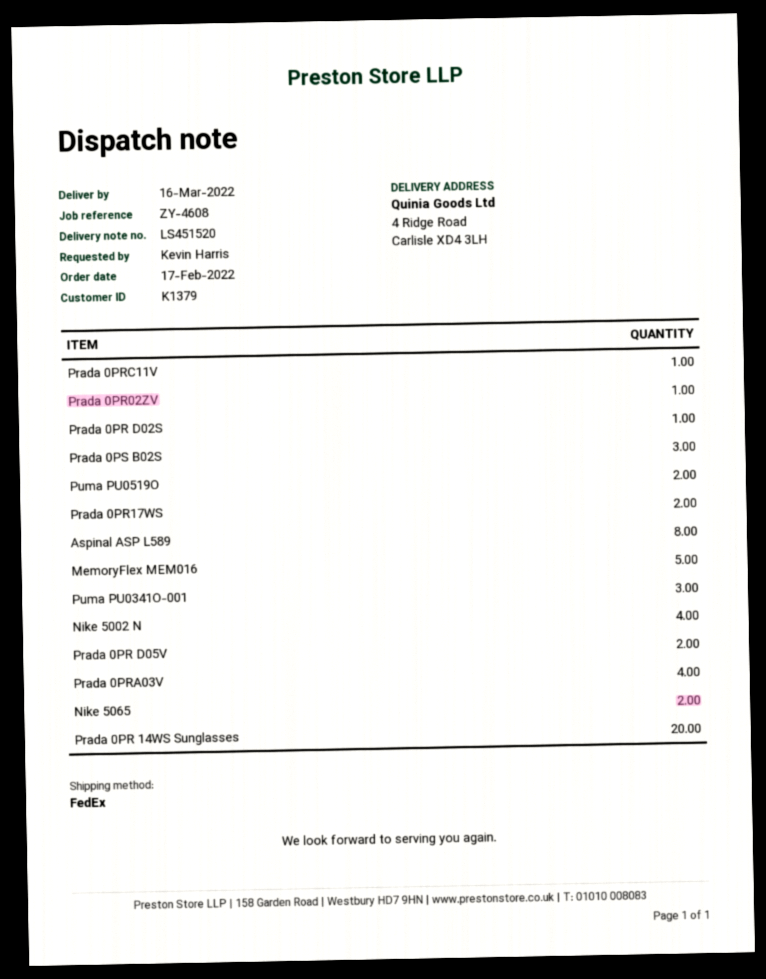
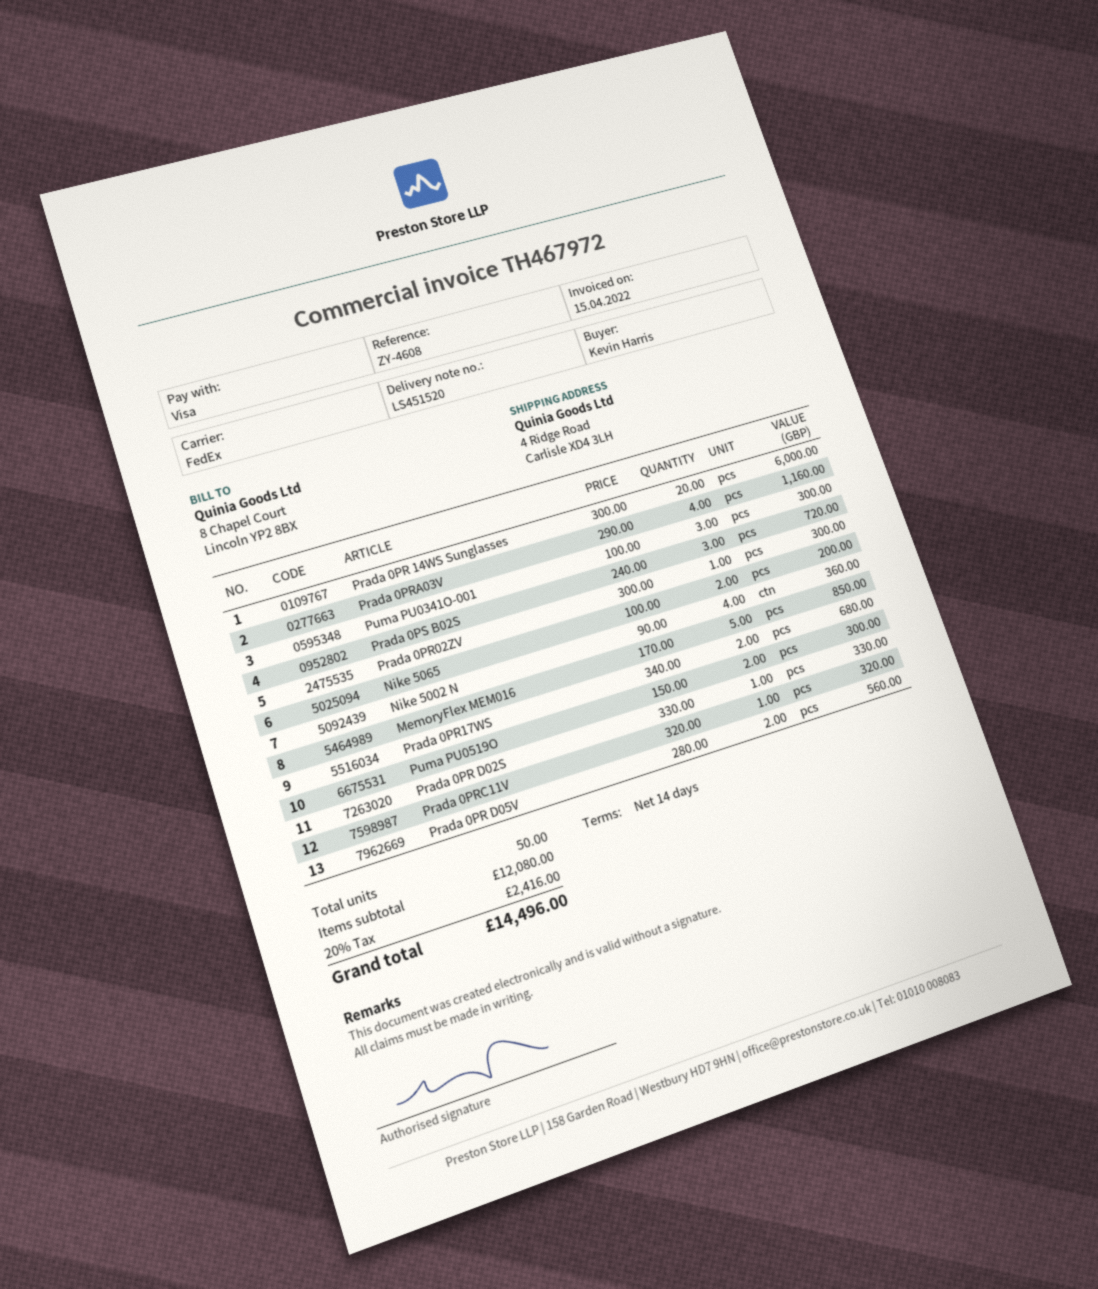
Aspinal ASP L589: 8 -> none

